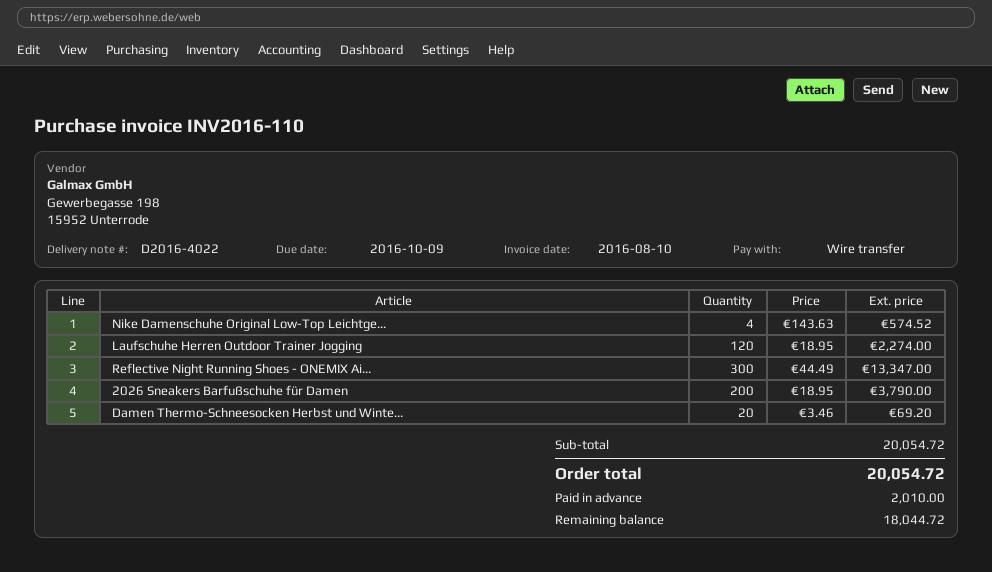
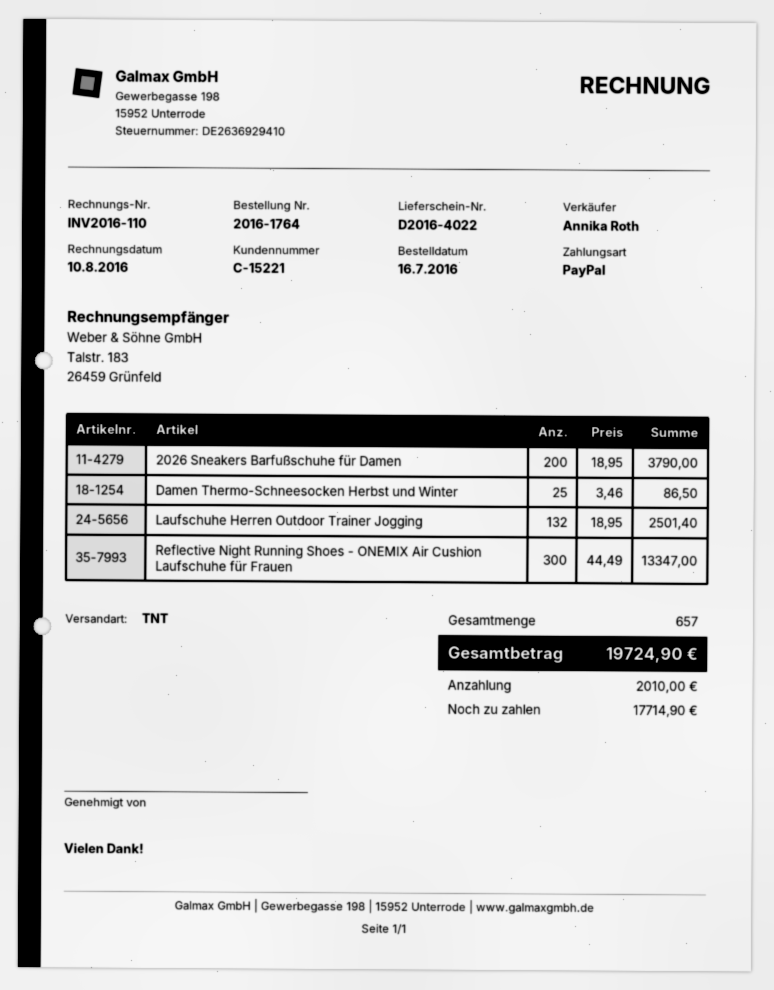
payment method: bank transfer -> PayPal
Nike Damenschuhe Original Low-Top Leichtge...: 4 x 143.63 = 574.52 -> none
Laufschuhe Herren Outdoor Trainer Jogging: 120 x 18.95 = 2274.00 -> 132 x 18.95 = 2501.40
Damen Thermo-Schneesocken Herbst und Winte...: 20 x 3.46 = 69.20 -> 25 x 3.46 = 86.50
total: 20054.72 -> 19724.90
balance: 18044.72 -> 17714.90

